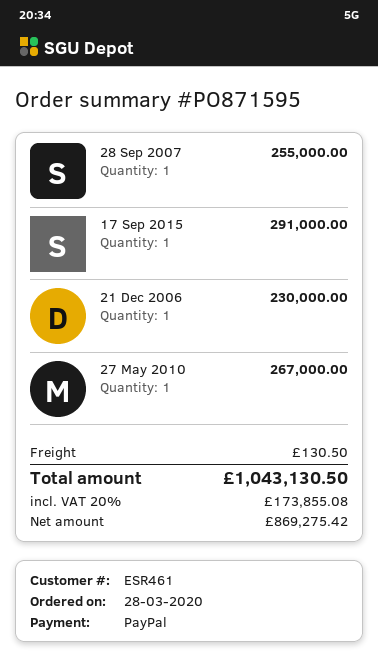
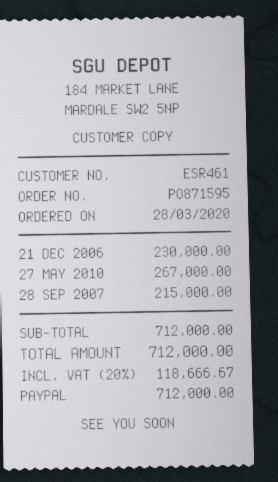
28 Sep 2007: 1 for 255000.00 -> 1 for 215000.00
17 Sep 2015: 1 for 291000.00 -> none
shipping: 130.50 -> none
tax: 20% = 173855.08 -> 20% = 118666.67
total: 1043130.50 -> 712000.00

